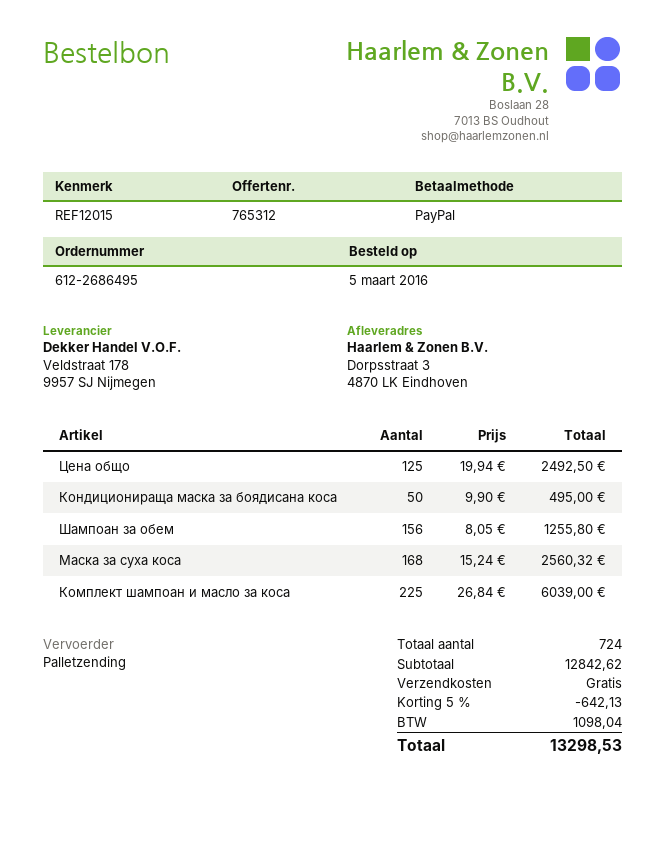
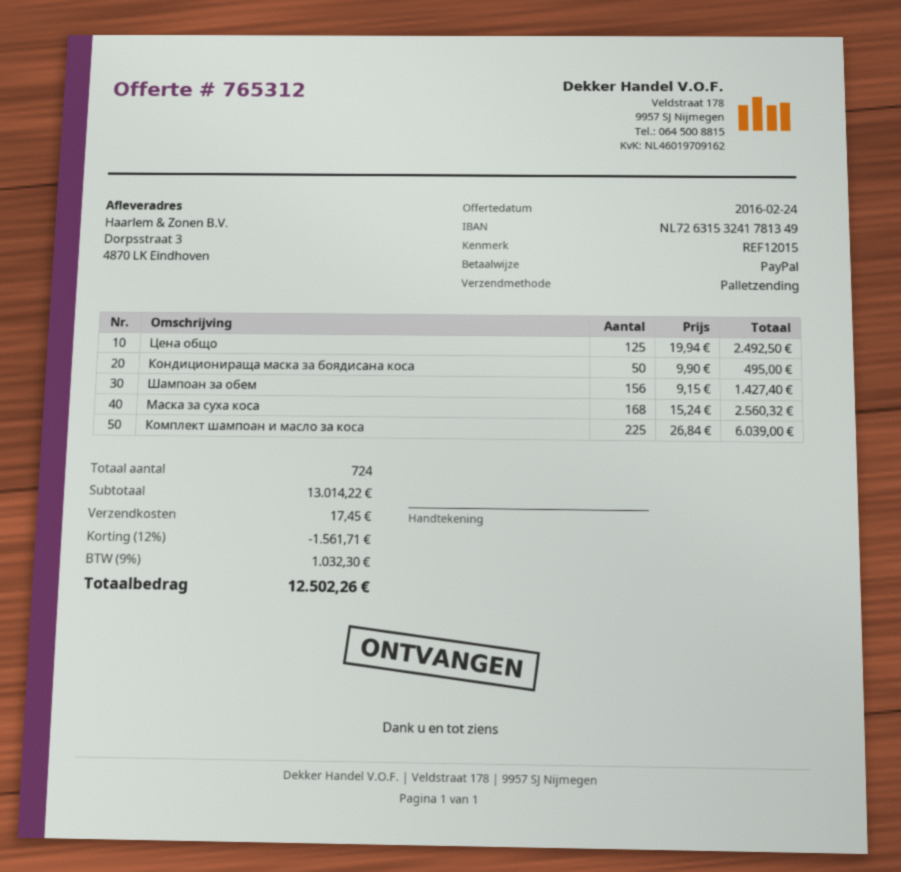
Шампоан за обем: 156 x 8.05 = 1255.80 -> 156 x 9.15 = 1427.40
subtotal: 12842.62 -> 13014.22
discount: 5% = 642.13 -> 12% = 1561.71
shipping: 0.00 -> 17.45
tax: 1098.04 -> 1032.30
total: 13298.53 -> 12502.26

